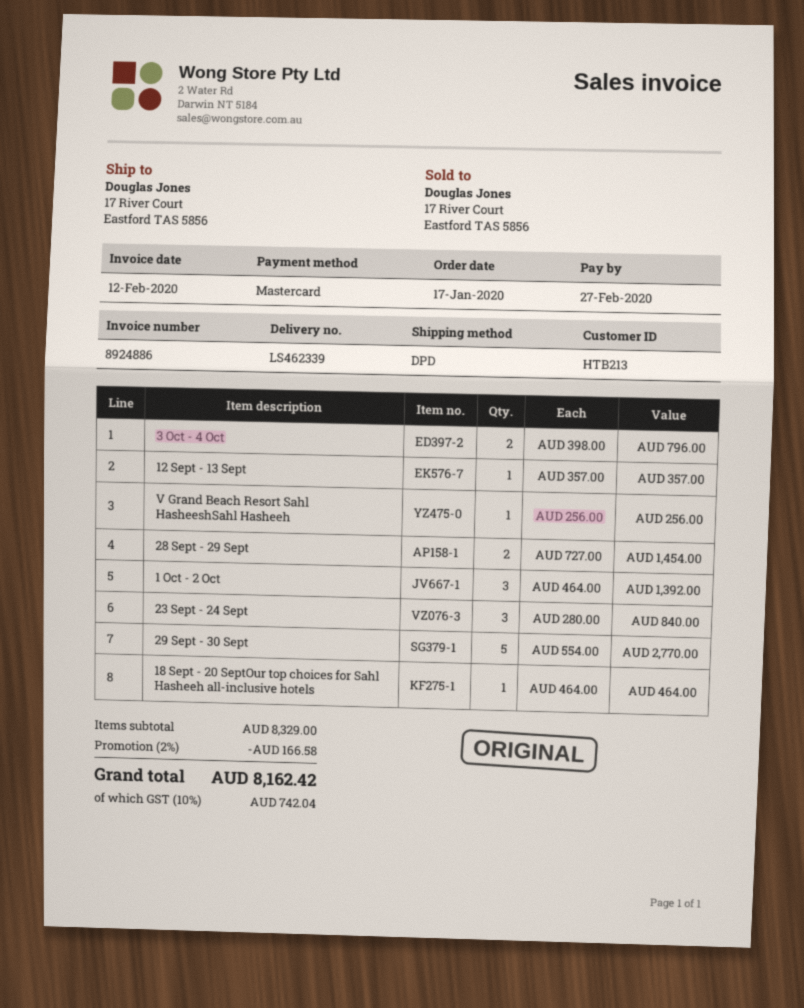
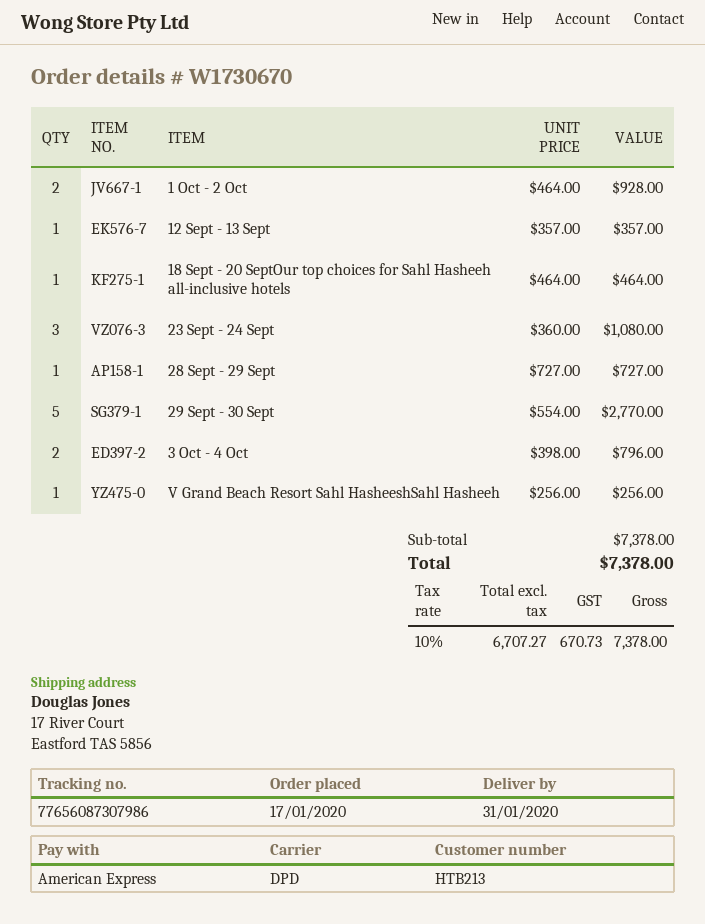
payment method: Mastercard -> American Express
28 Sept - 29 Sept: 2 x 727.00 = 1454.00 -> 1 x 727.00 = 727.00
1 Oct - 2 Oct: 3 x 464.00 = 1392.00 -> 2 x 464.00 = 928.00
23 Sept - 24 Sept: 3 x 280.00 = 840.00 -> 3 x 360.00 = 1080.00
subtotal: 8329.00 -> 7378.00
discount: 2% = 166.58 -> none
tax: 10% = 742.04 -> 10% = 670.73
total: 8162.42 -> 7378.00

